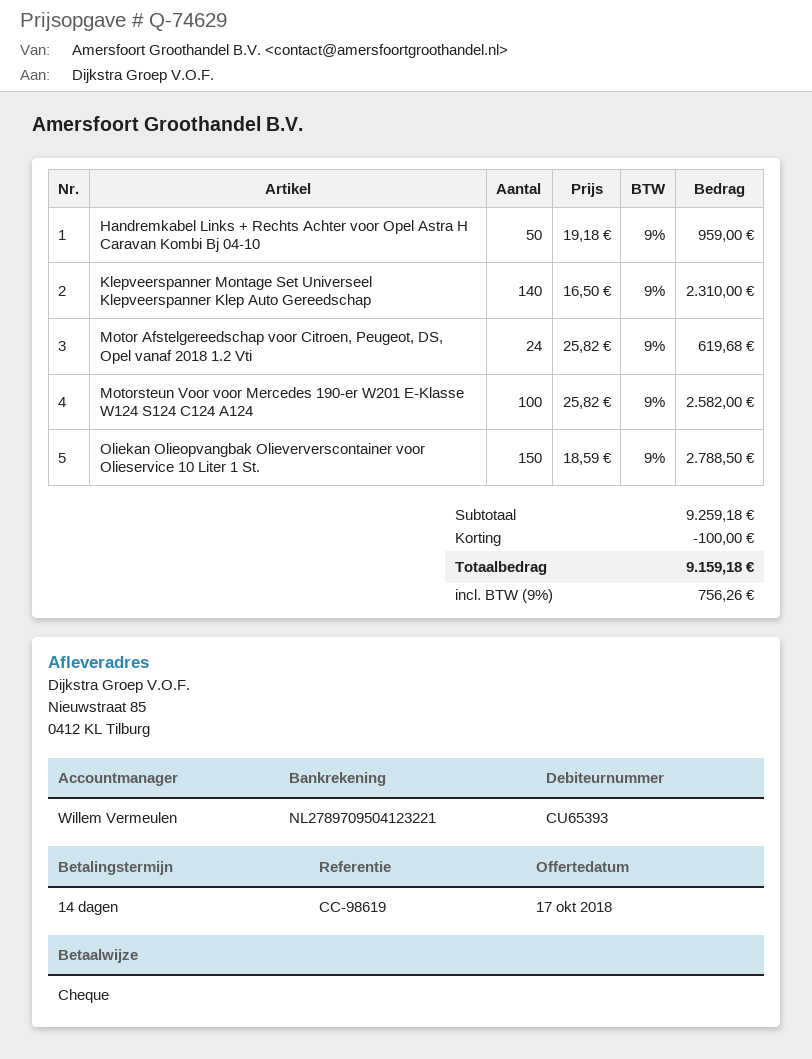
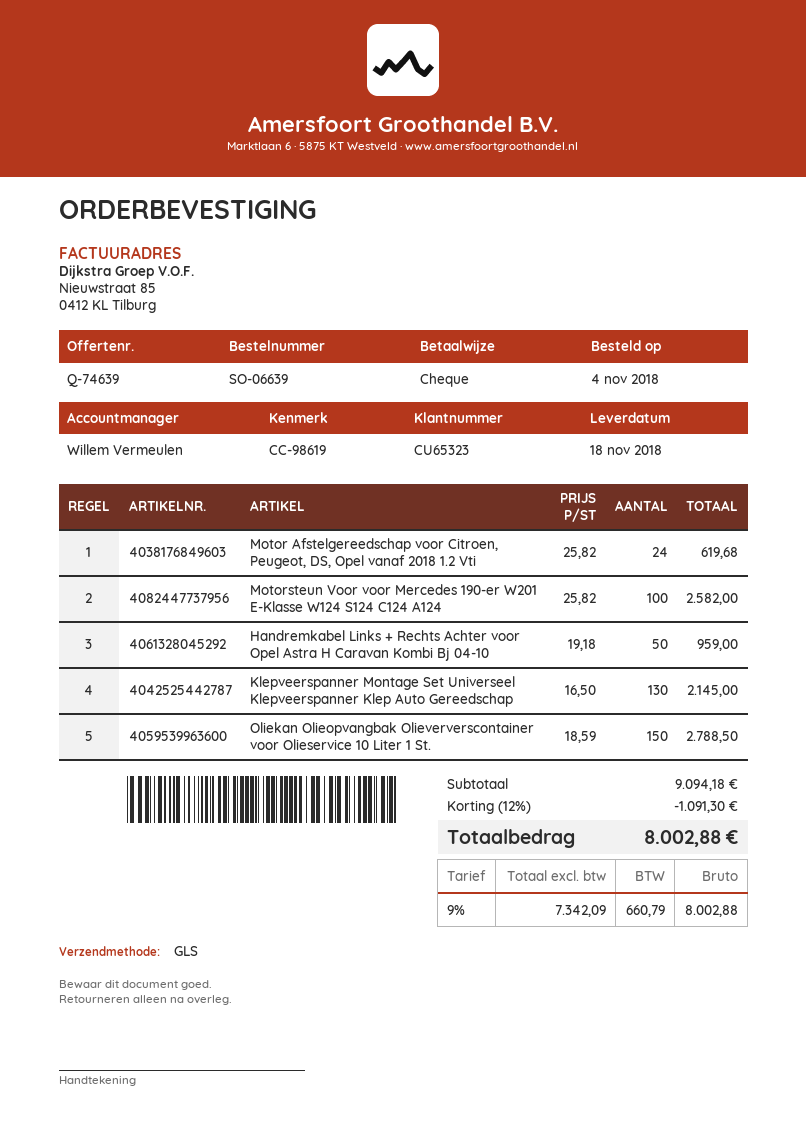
quote number: Q-74629 -> Q-74639
customer number: CU65393 -> CU65323
Klepveerspanner Montage Set Universeel Klepveerspanner Klep Auto Gereedschap: 140 x 16.50 = 2310.00 -> 130 x 16.50 = 2145.00
subtotal: 9259.18 -> 9094.18
discount: 100.00 -> 1091.30
tax: 9% = 756.26 -> 9% = 660.79
total: 9159.18 -> 8002.88

